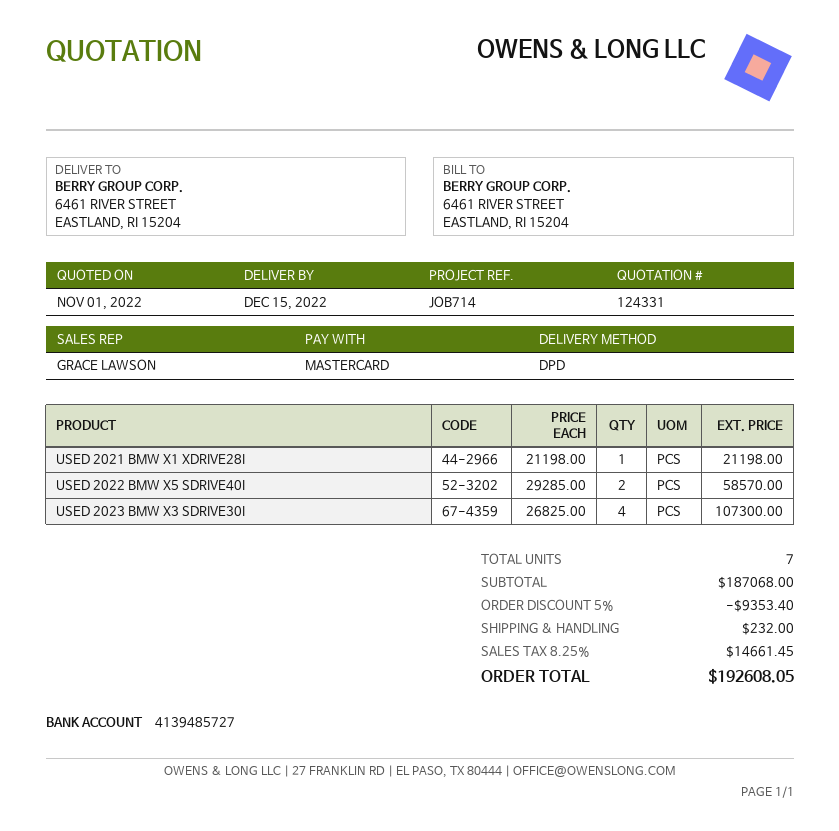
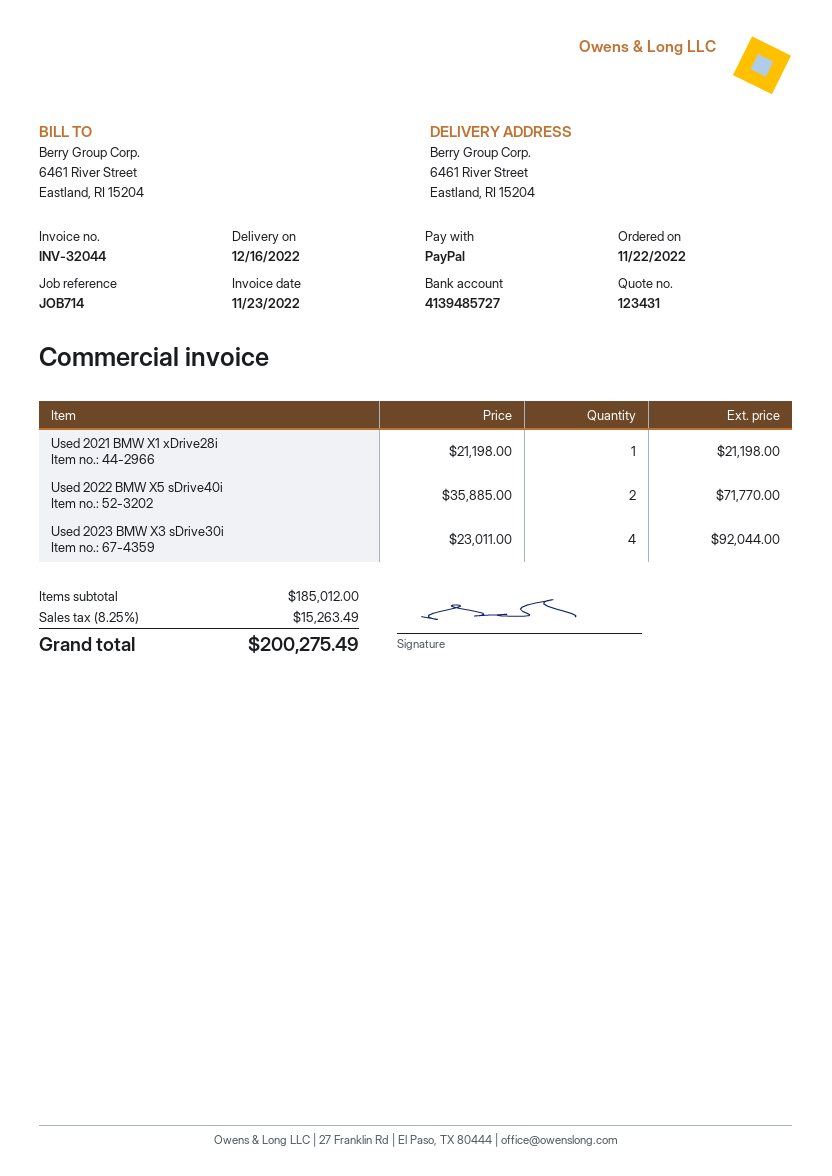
quote number: 124331 -> 123431
delivery date: 2022-12-15 -> 2022-12-16
payment method: Mastercard -> PayPal
USED 2022 BMW X5 SDRIVE40I: 2 x 29285.00 = 58570.00 -> 2 x 35885.00 = 71770.00
USED 2023 BMW X3 SDRIVE30I: 4 x 26825.00 = 107300.00 -> 4 x 23011.00 = 92044.00
subtotal: 187068.00 -> 185012.00
discount: 5% = 9353.40 -> none
shipping: 232.00 -> none
tax: 8.25% = 14661.45 -> 8.25% = 15263.49
total: 192608.05 -> 200275.49

